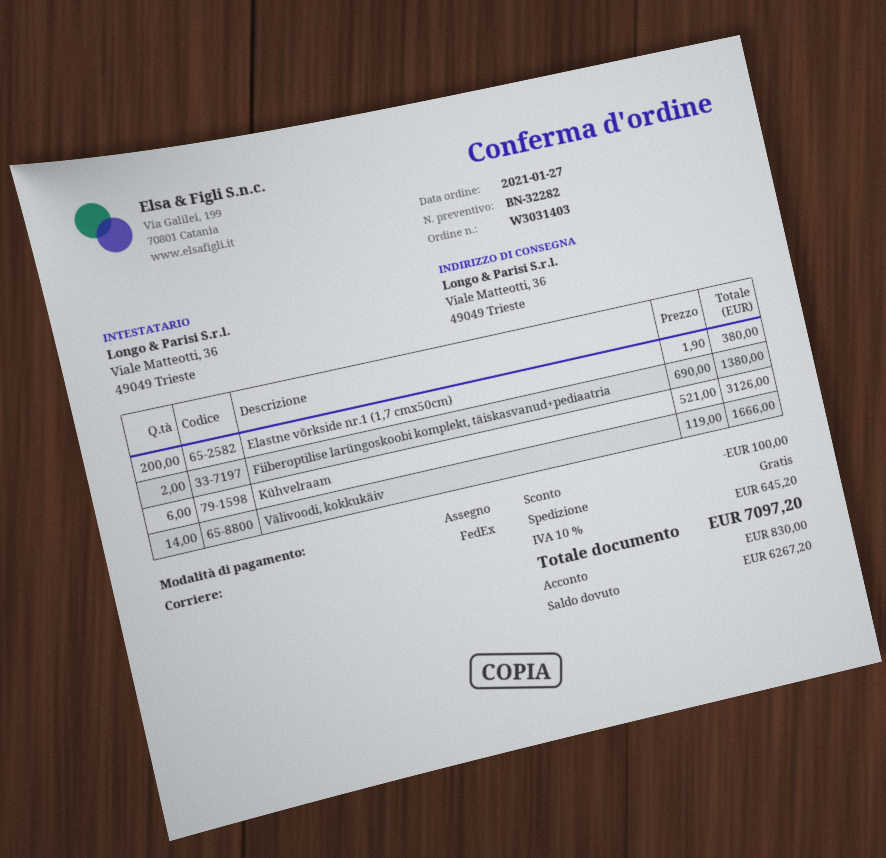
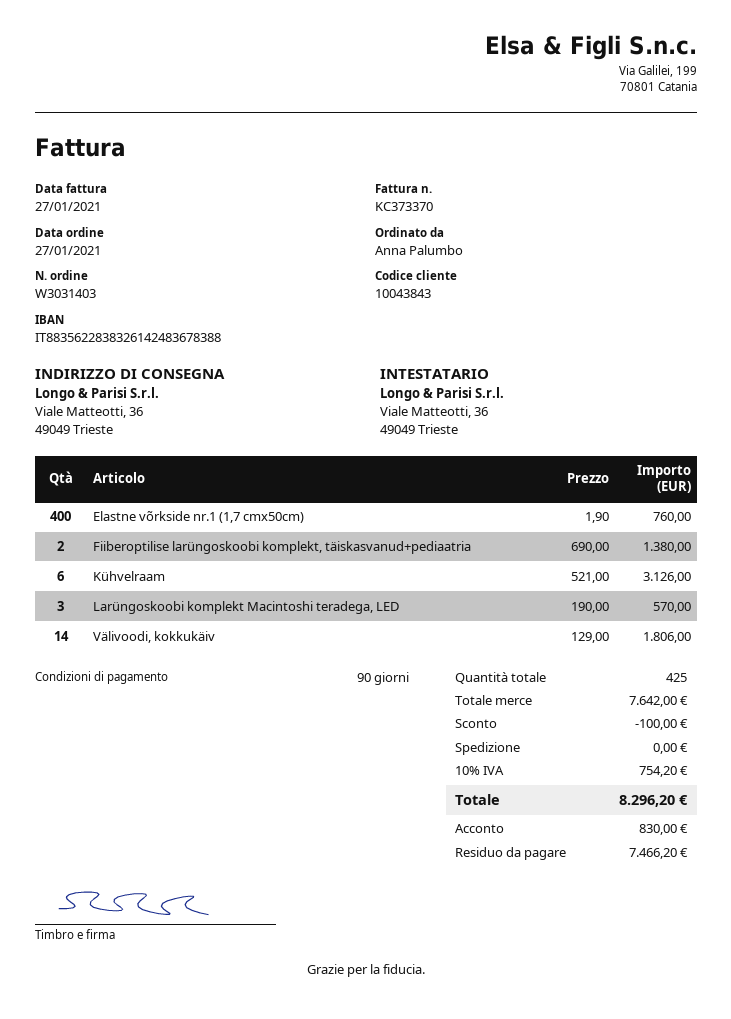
Elastne võrkside nr.1 (1,7 cmx50cm): 200 x 1.90 = 380.00 -> 400 x 1.90 = 760.00
Välivoodi, kokkukäiv: 14 x 119.00 = 1666.00 -> 14 x 129.00 = 1806.00
Larüngoskoobi komplekt Macintoshi teradega, LED: none -> 3 x 190.00 = 570.00
tax: 10% = 645.20 -> 10% = 754.20
total: 7097.20 -> 8296.20
balance: 6267.20 -> 7466.20

